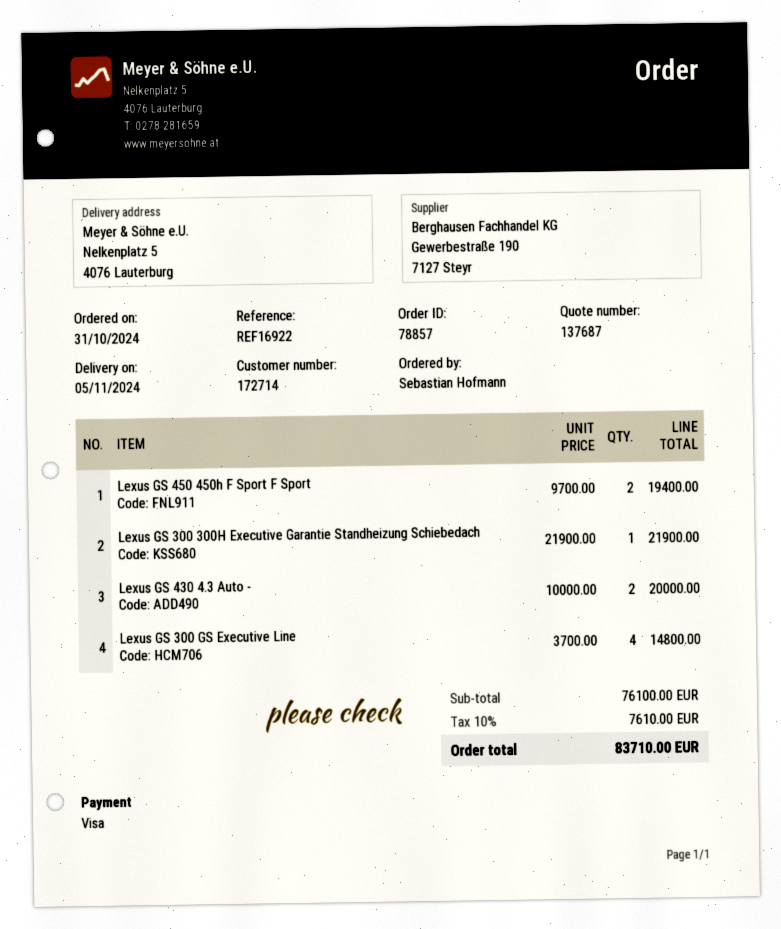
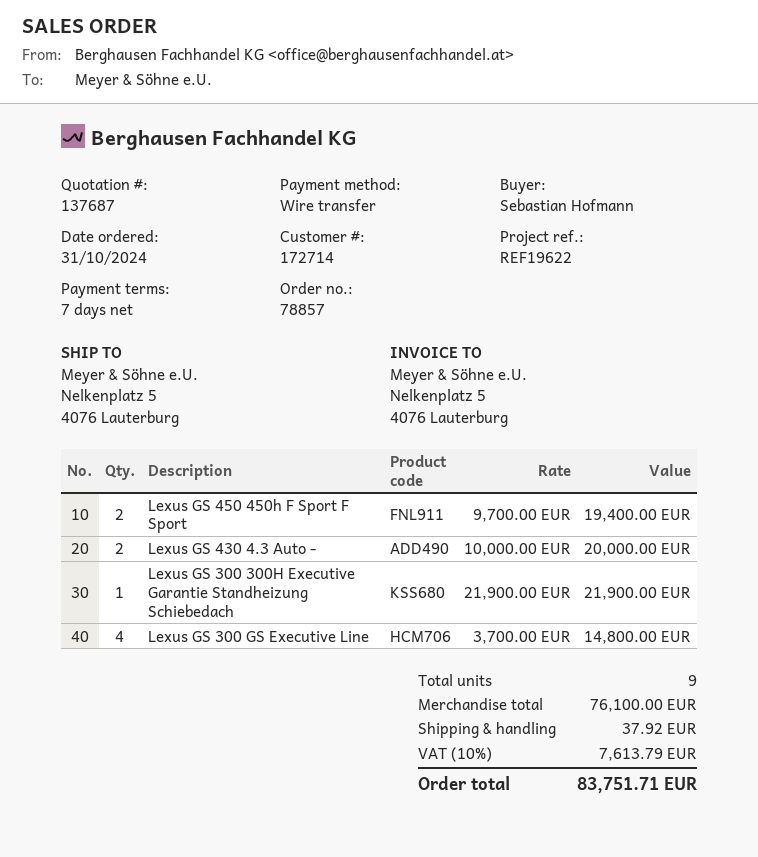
reference: REF16922 -> REF19622
payment method: Visa -> bank transfer
shipping: none -> 37.92
tax: 10% = 7610.00 -> 10% = 7613.79
total: 83710.00 -> 83751.71

